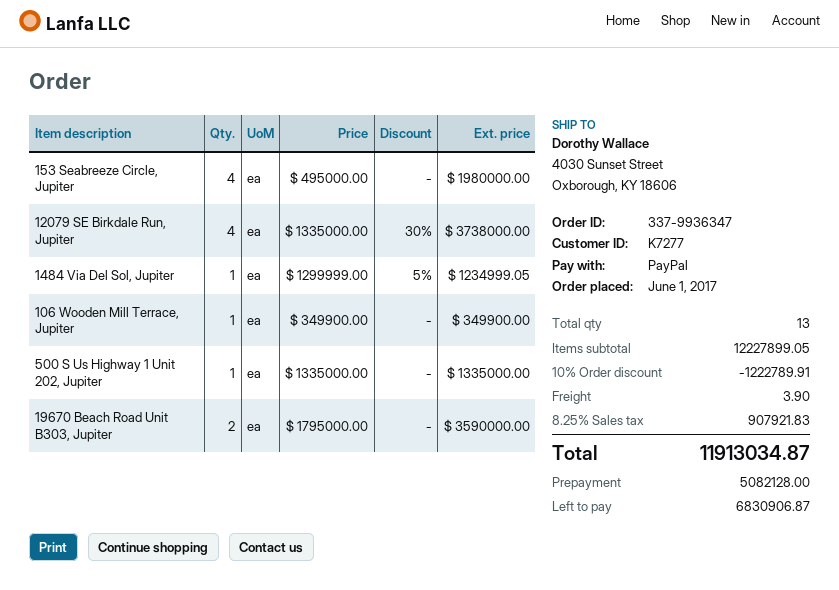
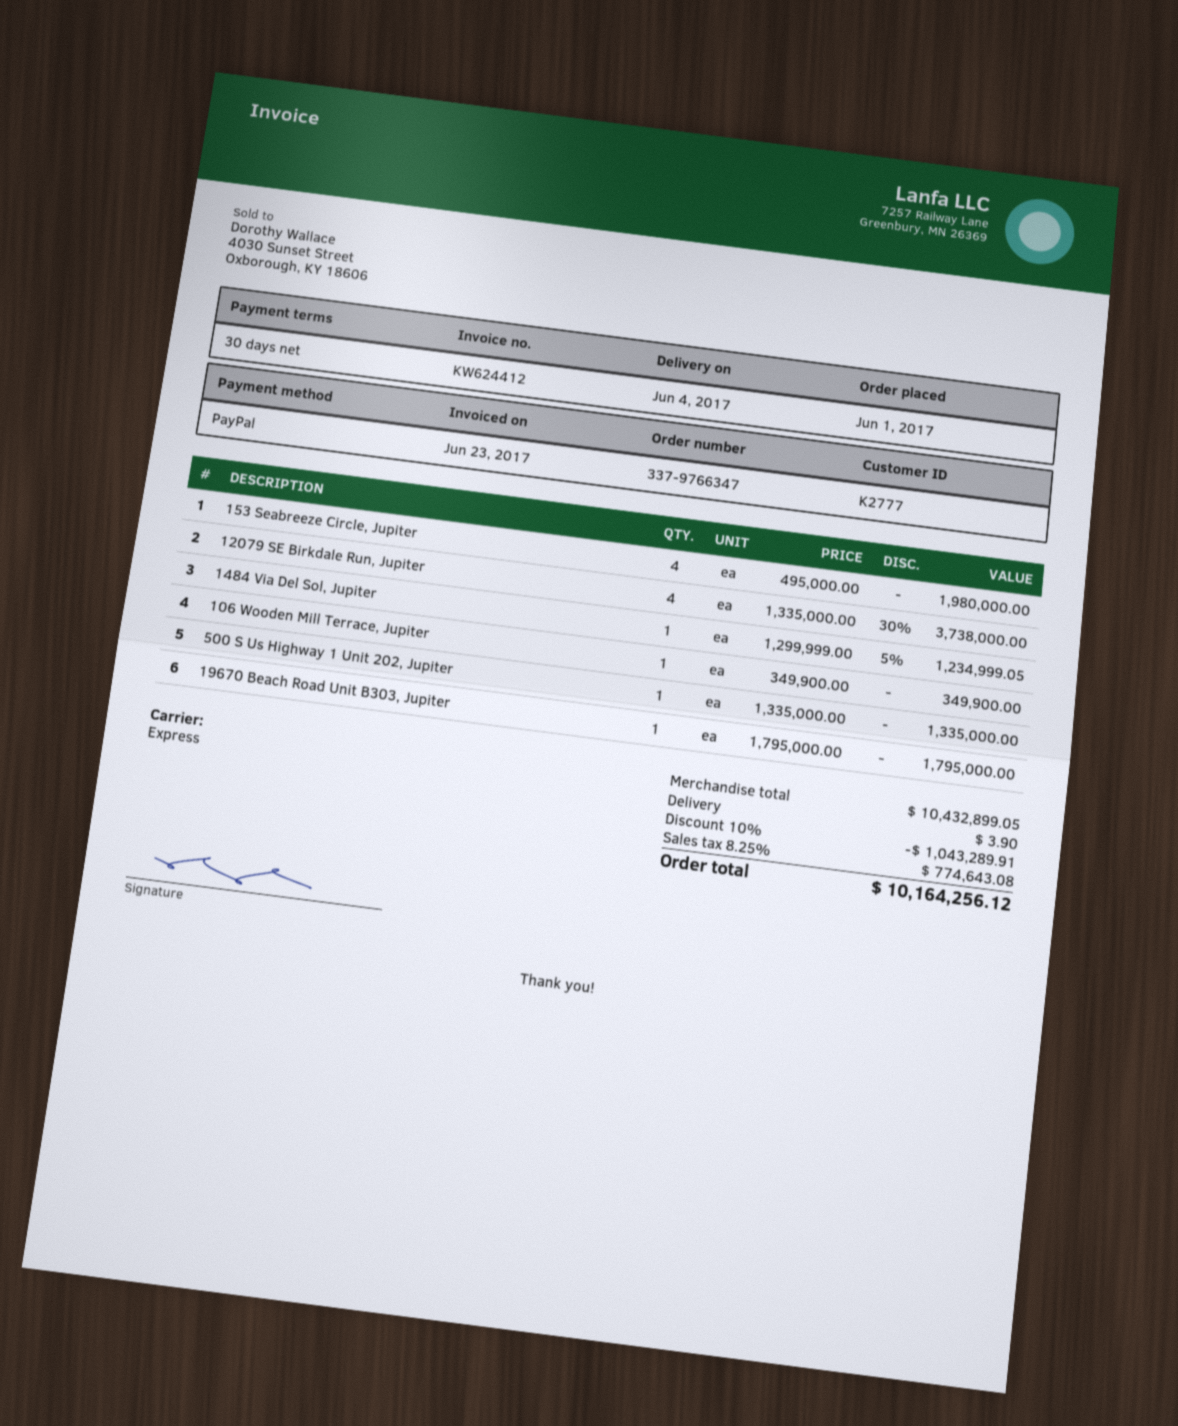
order number: 337-9936347 -> 337-9766347
customer number: K7277 -> K2777
19670 Beach Road Unit B303, Jupiter: 2 x 1795000.00 = 3590000.00 -> 1 x 1795000.00 = 1795000.00
subtotal: 12227899.05 -> 10432899.05
discount: 10% = 1222789.91 -> 10% = 1043289.91
tax: 8.25% = 907921.83 -> 8.25% = 774643.08
total: 11913034.87 -> 10164256.12

